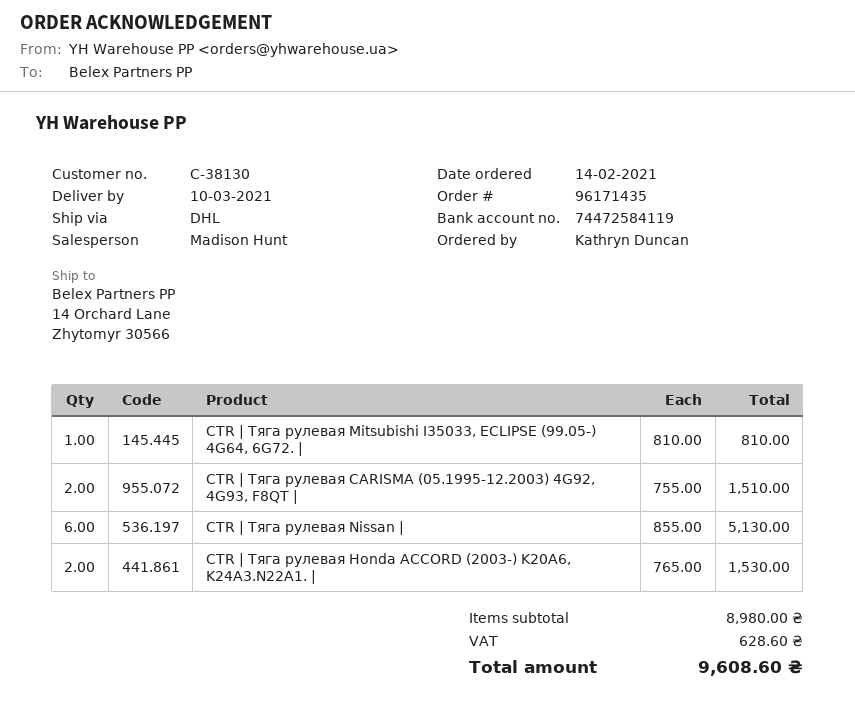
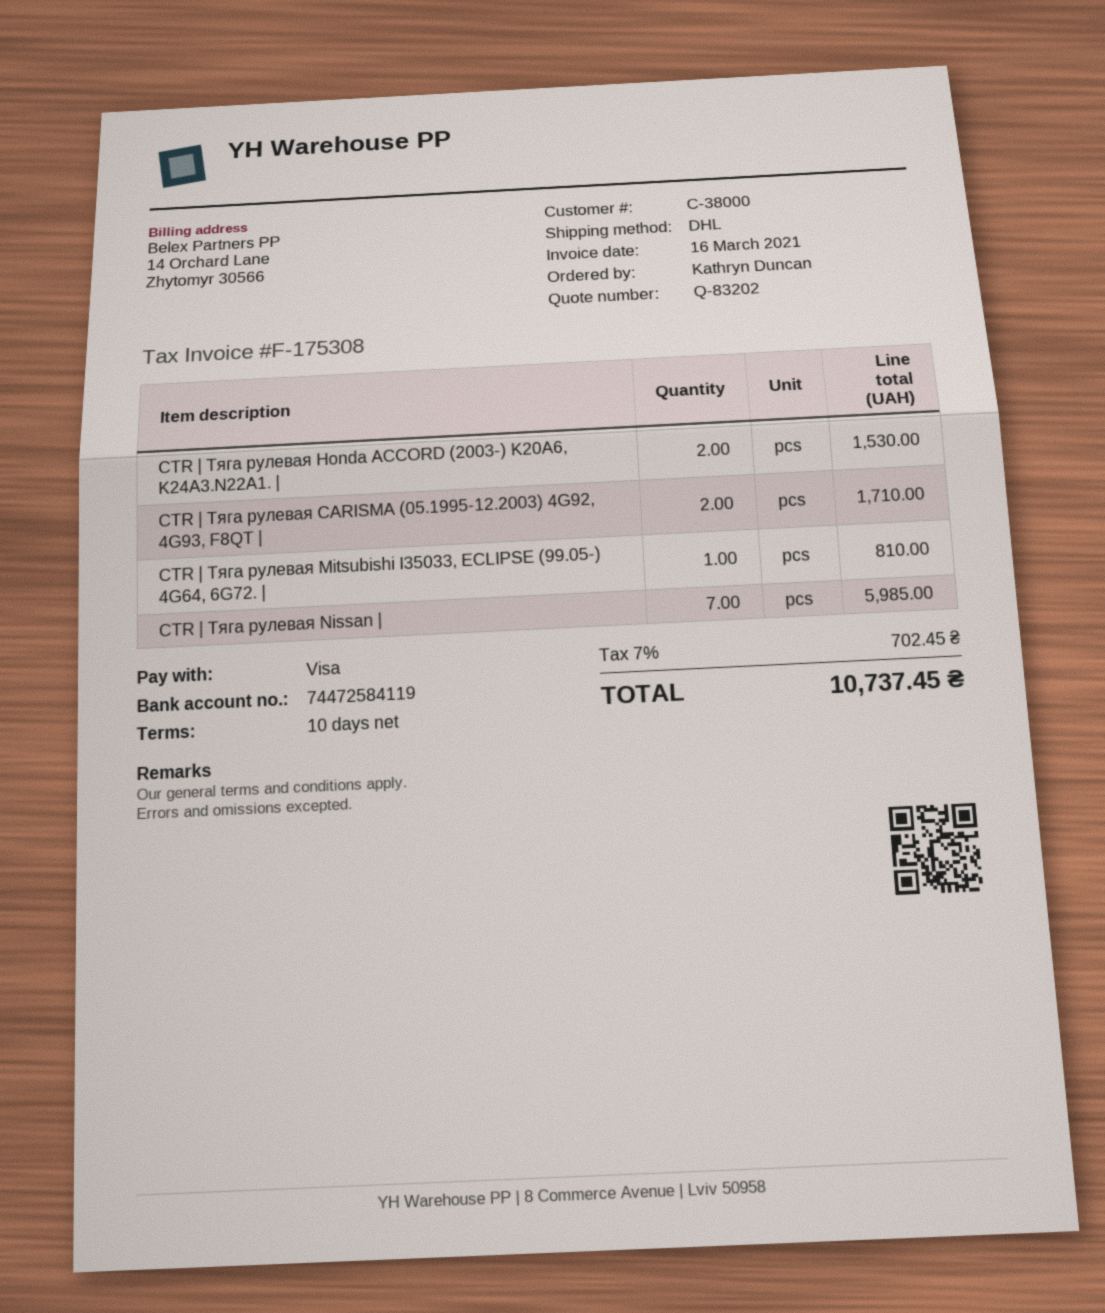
customer number: C-38130 -> C-38000
CTR | Тяга рулевая CARISMA (05.1995-12.2003) 4G92, 4G93, F8QT |: 2 for 1510.00 -> 2 for 1710.00
CTR | Тяга рулевая Nissan |: 6 for 5130.00 -> 7 for 5985.00
tax: 628.60 -> 702.45
total: 9608.60 -> 10737.45

